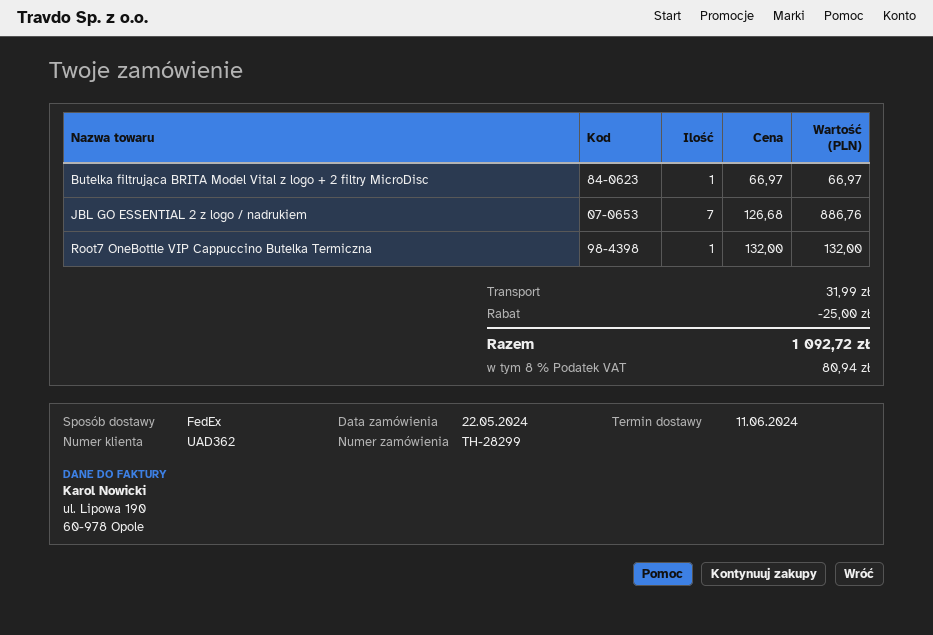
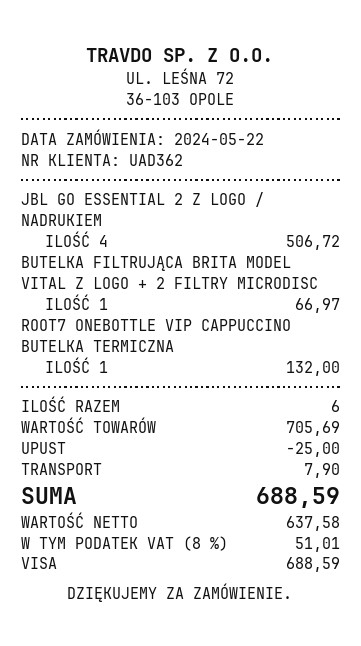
JBL GO ESSENTIAL 2 z logo / nadrukiem: 7 for 886.76 -> 4 for 506.72
shipping: 31.99 -> 7.90
tax: 8% = 80.94 -> 8% = 51.01
total: 1092.72 -> 688.59

